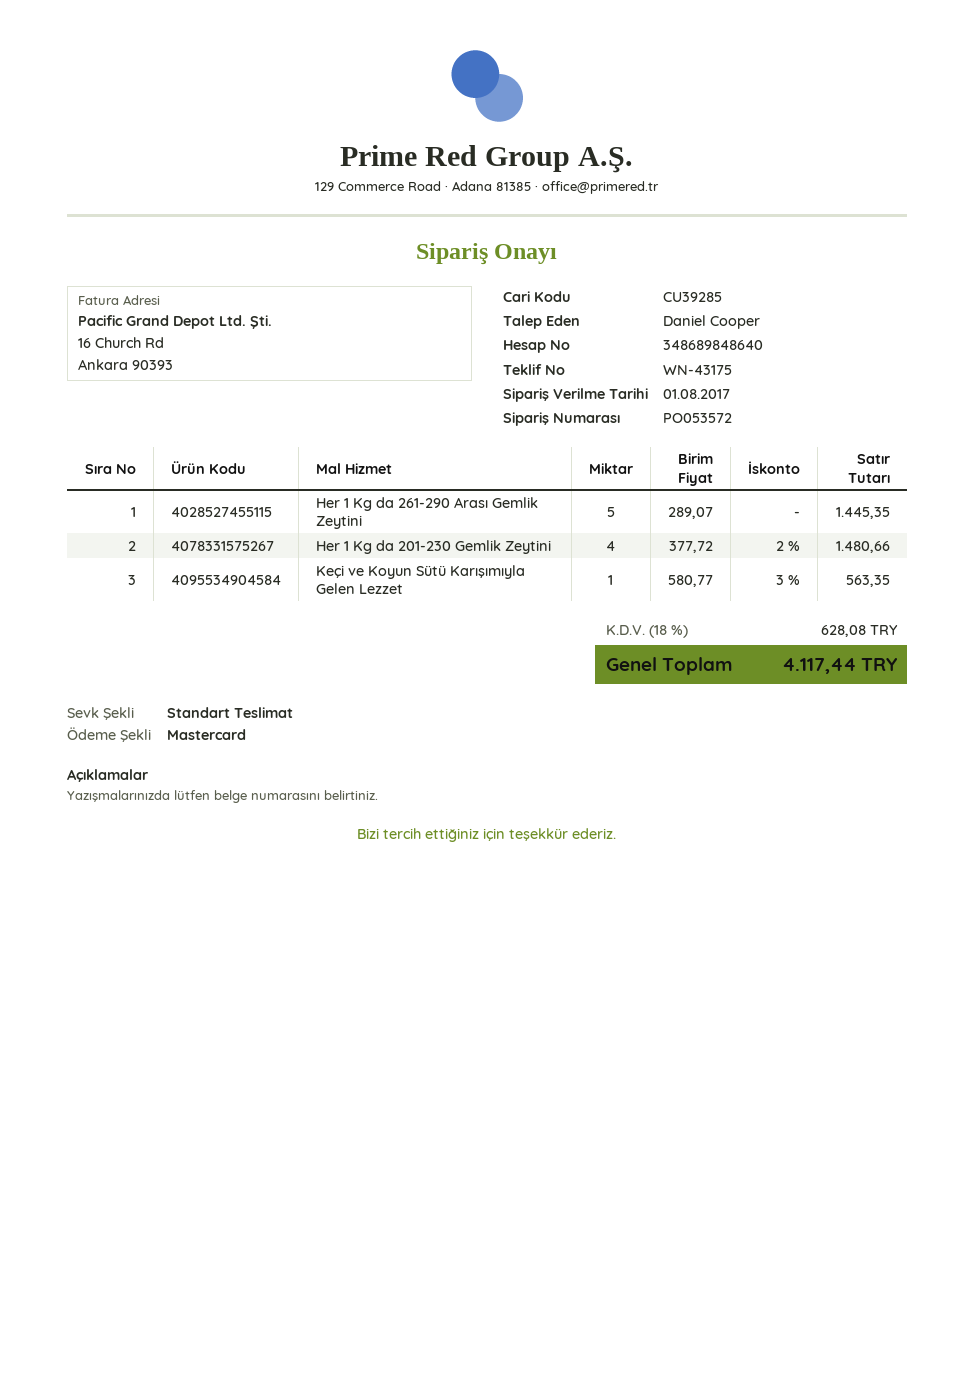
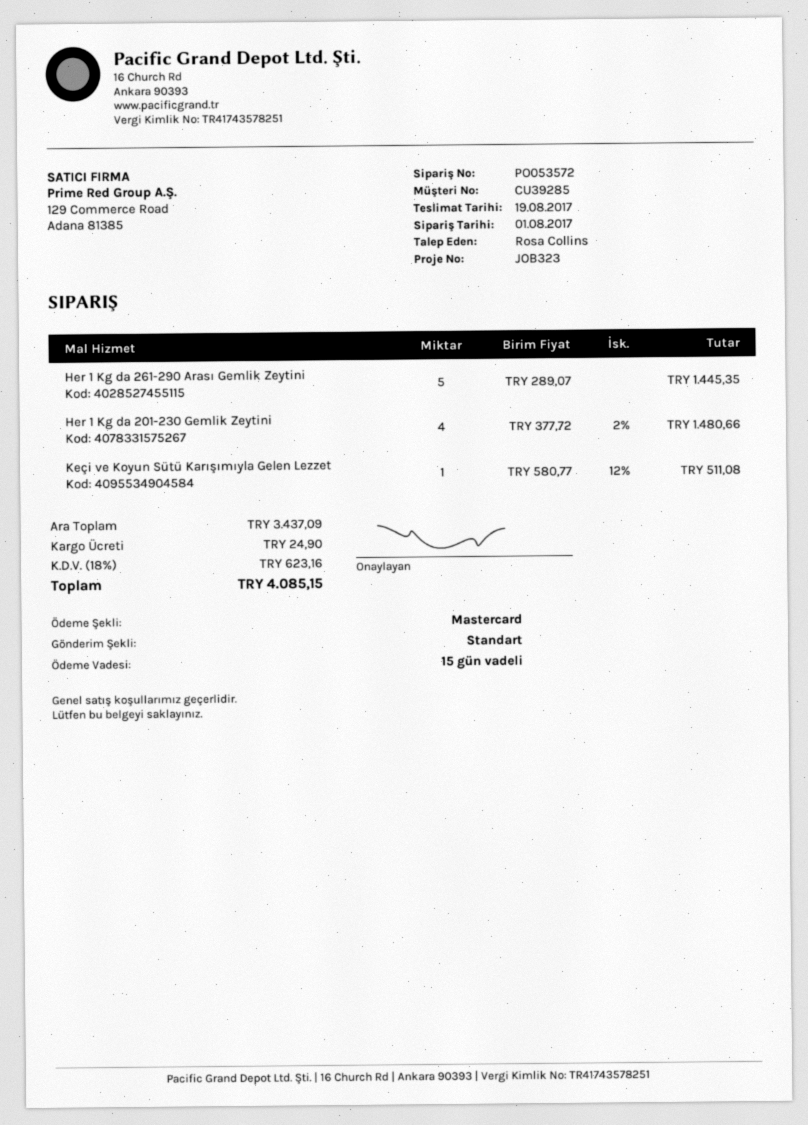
ordered by: Daniel Cooper -> Rosa Collins
Keçi ve Koyun Sütü Karışımıyla Gelen Lezzet: 1 x 580.77 - 3% = 563.35 -> 1 x 580.77 - 12% = 511.08
shipping: none -> 24.90
tax: 18% = 628.08 -> 18% = 623.16
total: 4117.44 -> 4085.15

